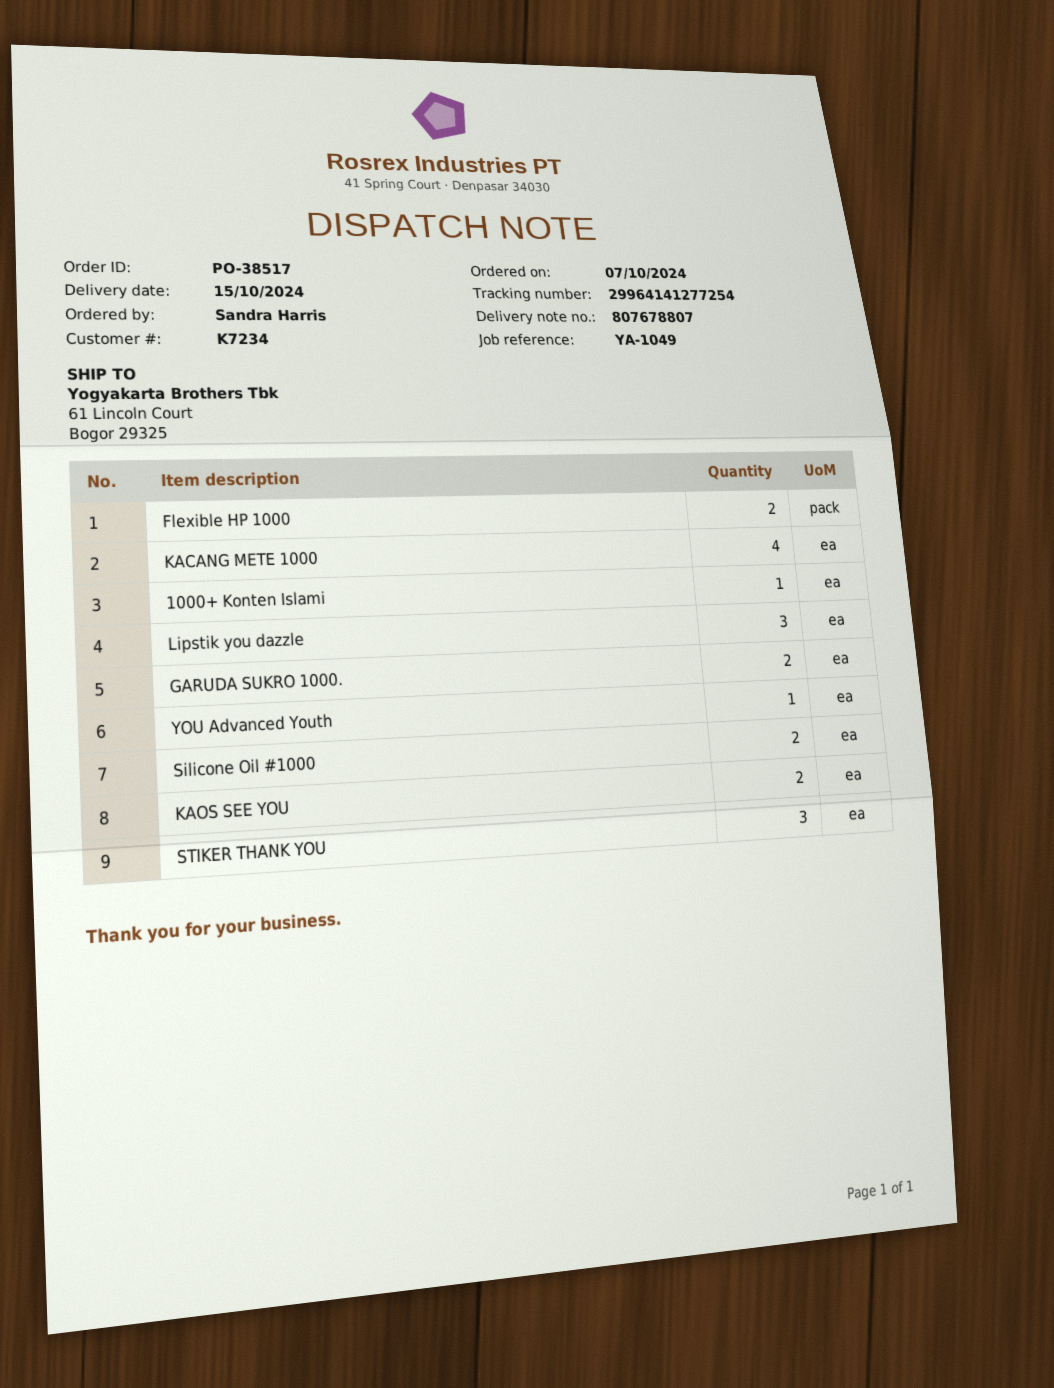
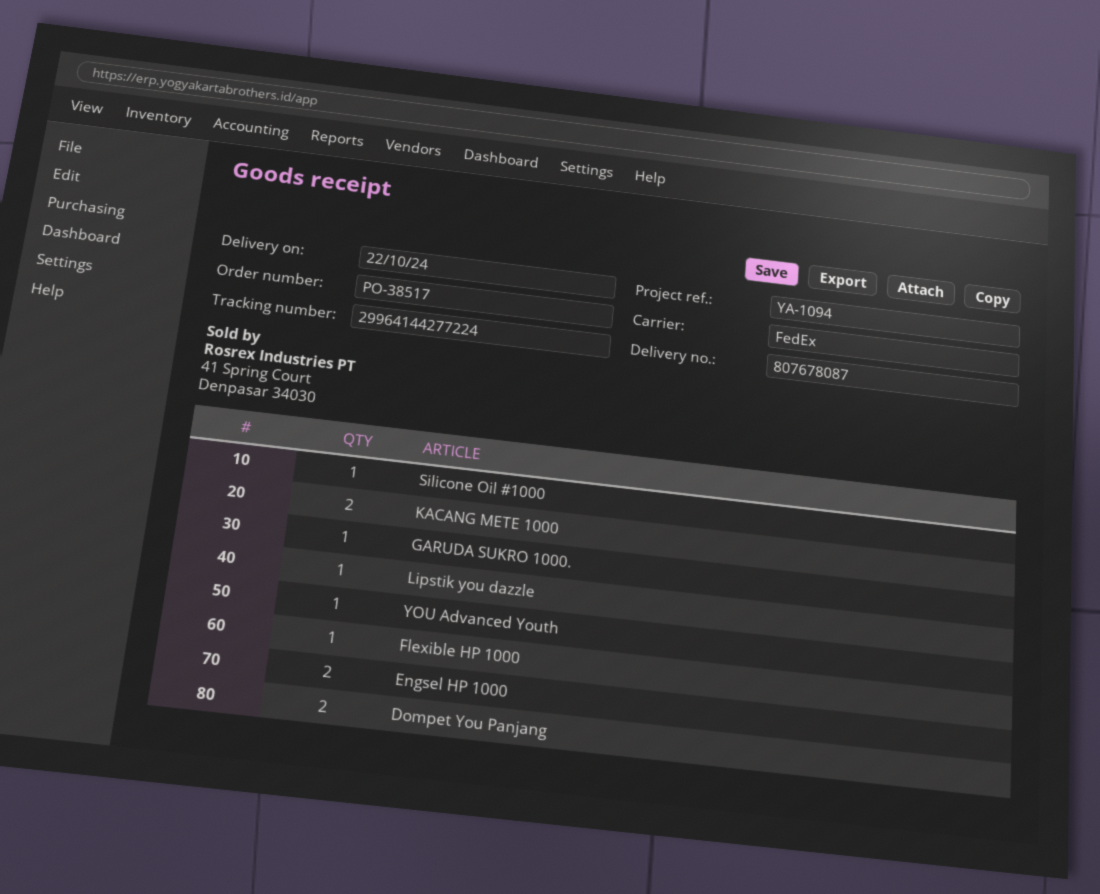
delivery note number: 807678807 -> 807678087
delivery date: 2024-10-15 -> 2024-10-22
reference: YA-1049 -> YA-1094
tracking number: 29964141277254 -> 29964144277224
Flexible HP 1000: 2 -> 1
KACANG METE 1000: 4 -> 2
1000+ Konten Islami: 1 -> none
Lipstik you dazzle: 3 -> 1
GARUDA SUKRO 1000.: 2 -> 1
Silicone Oil #1000: 2 -> 1
KAOS SEE YOU: 2 -> none
STIKER THANK YOU: 3 -> none
Engsel HP 1000: none -> 2
Dompet You Panjang: none -> 2

